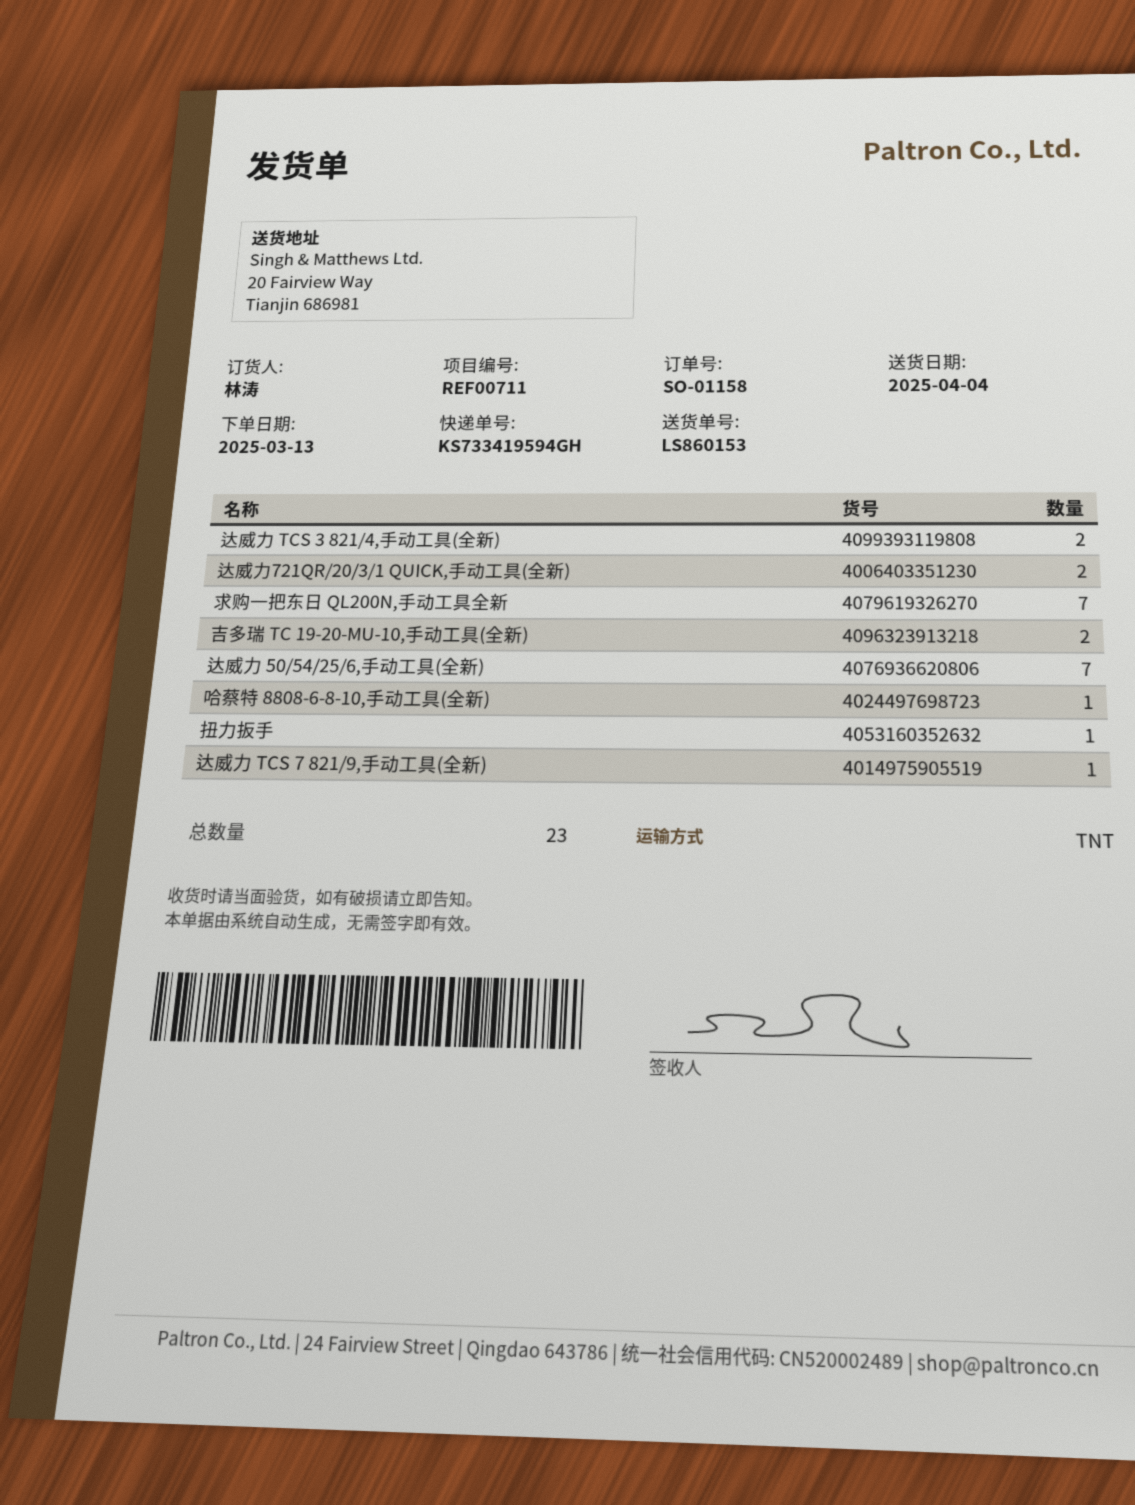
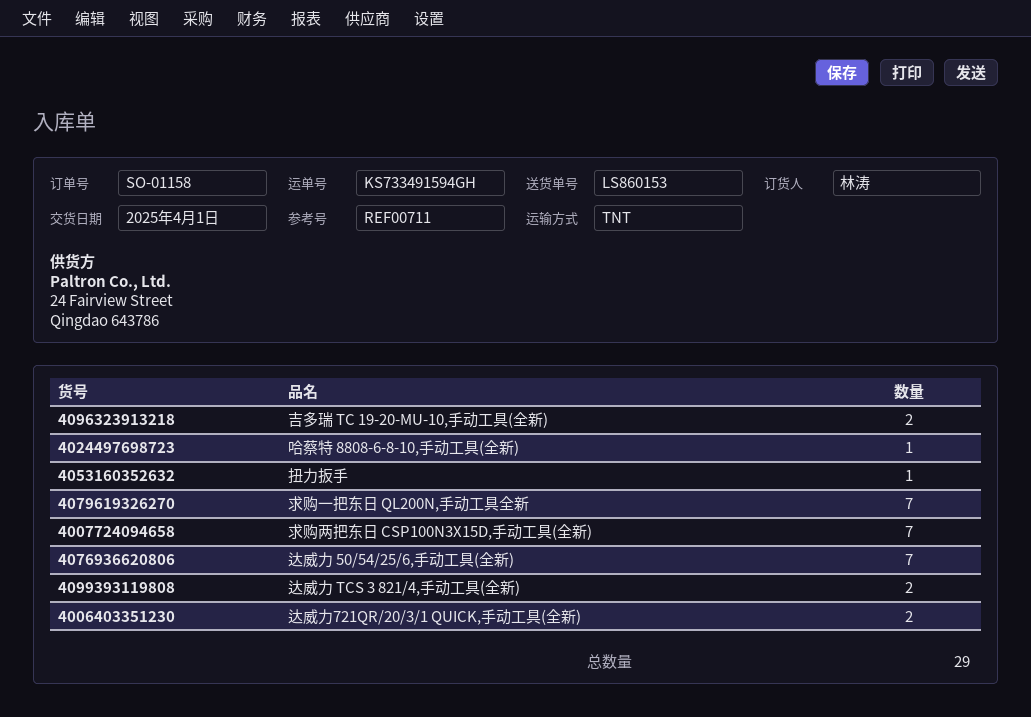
delivery date: 2025-04-04 -> 2025-04-01
tracking number: KS733419594GH -> KS733491594GH
达威力 TCS 7 821/9,手动工具(全新): 1 -> none
求购两把东日 CSP100N3X15D,手动工具(全新): none -> 7
total quantity: 23 -> 29

